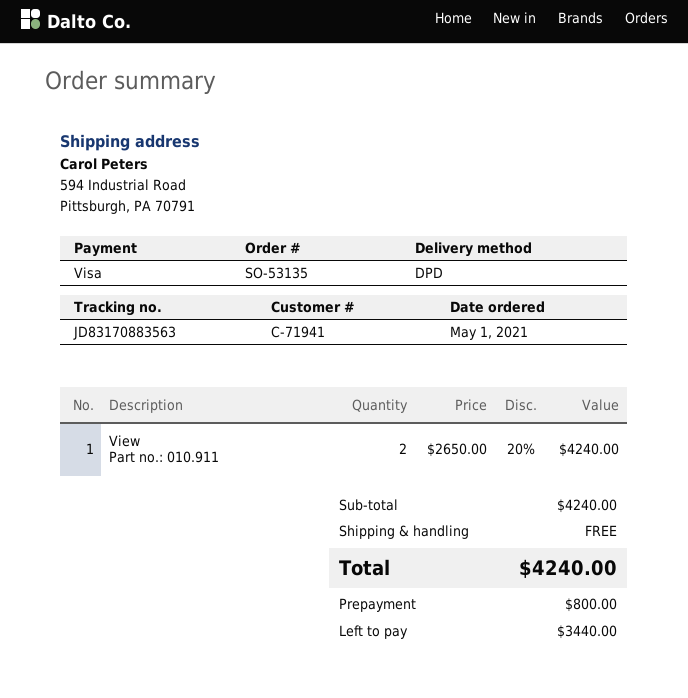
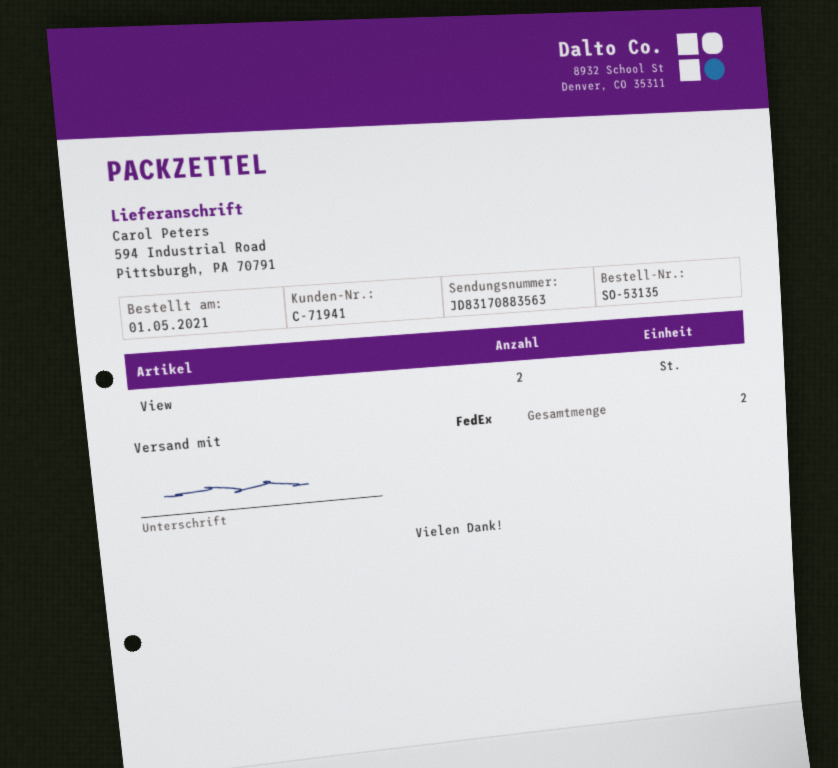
shipping method: DPD -> FedEx

